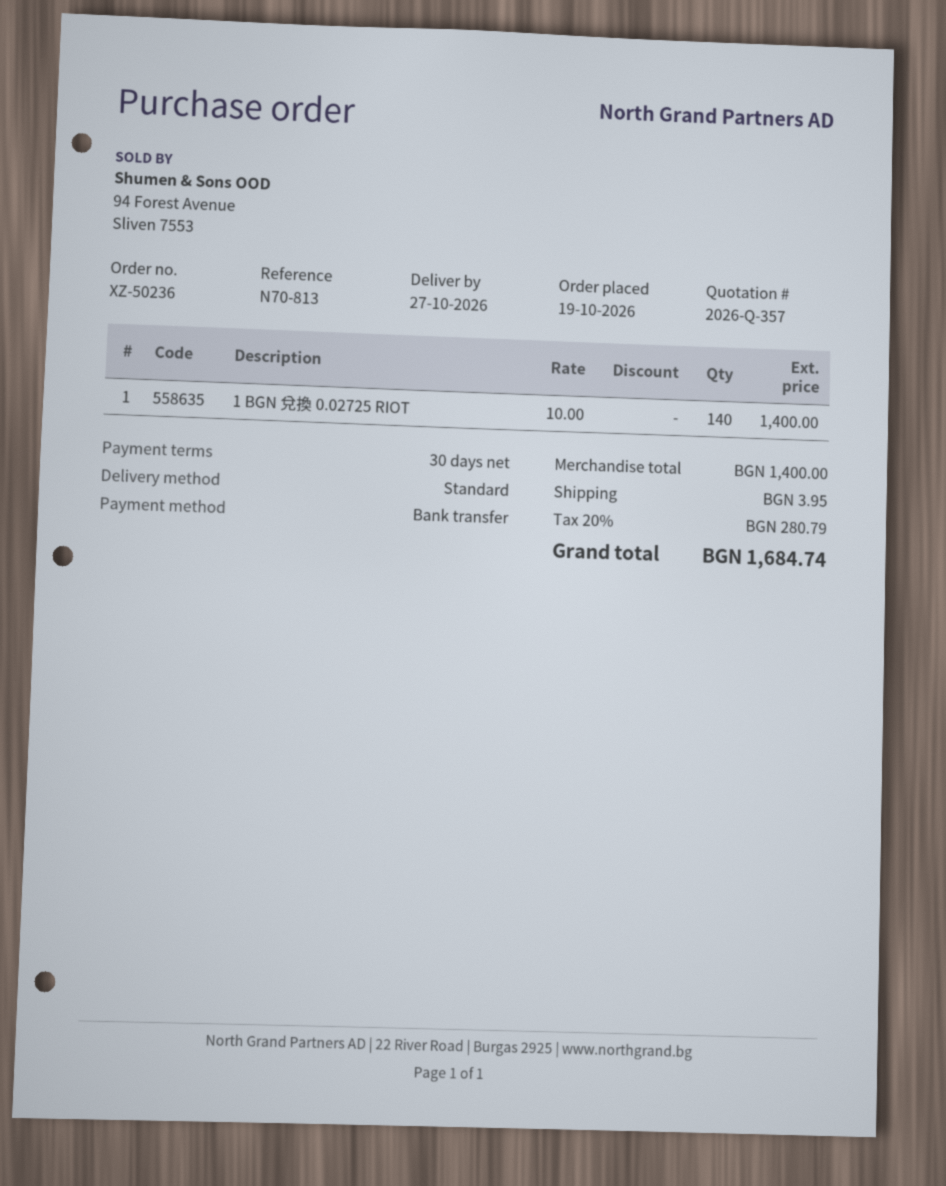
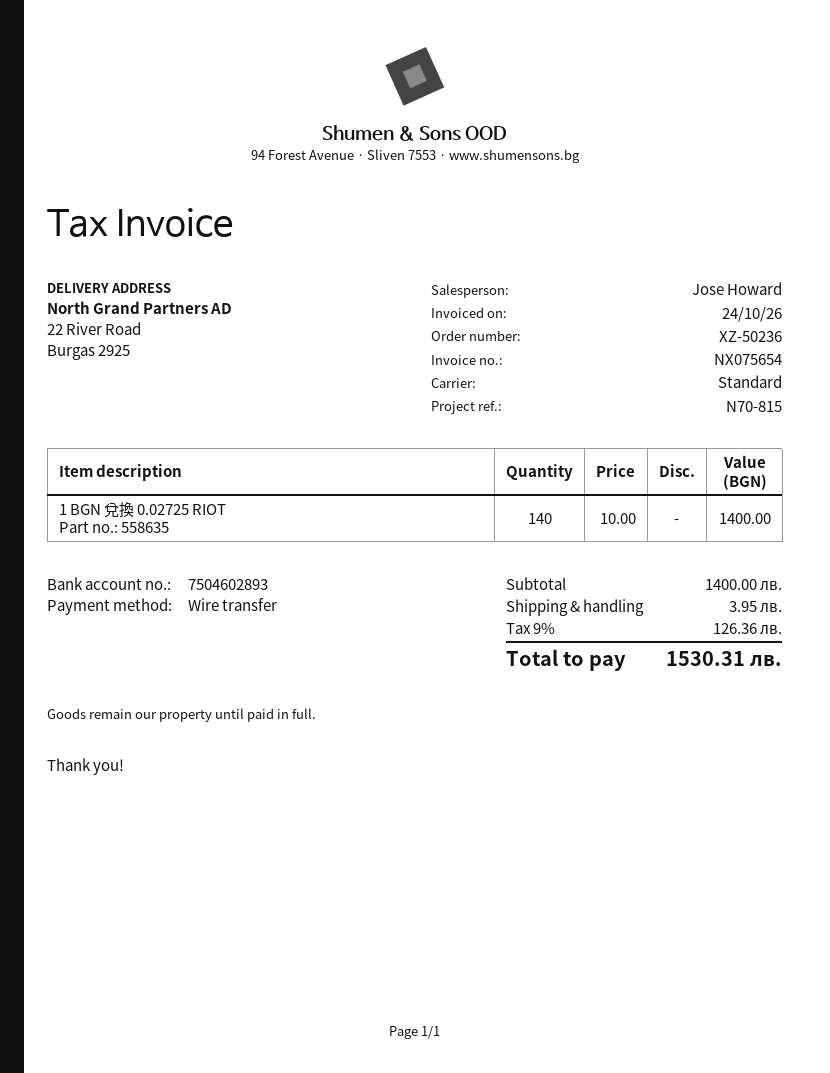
reference: N70-813 -> N70-815
tax: 20% = 280.79 -> 9% = 126.36
total: 1684.74 -> 1530.31

